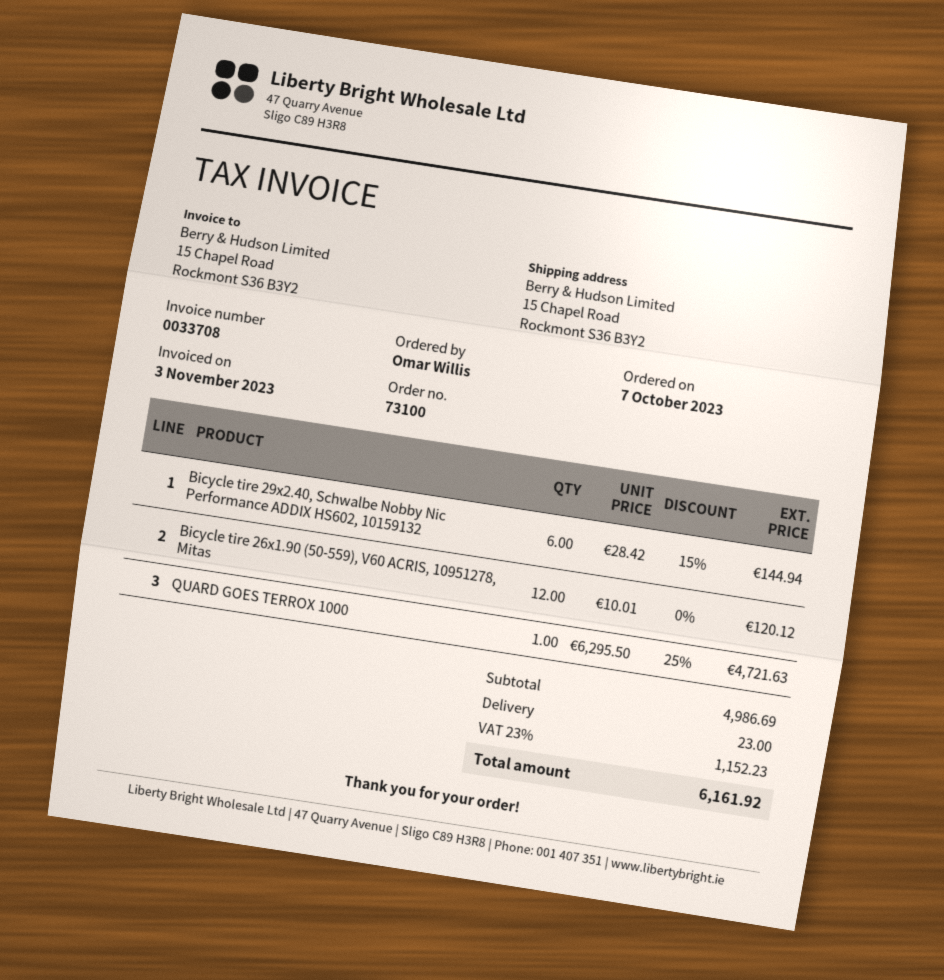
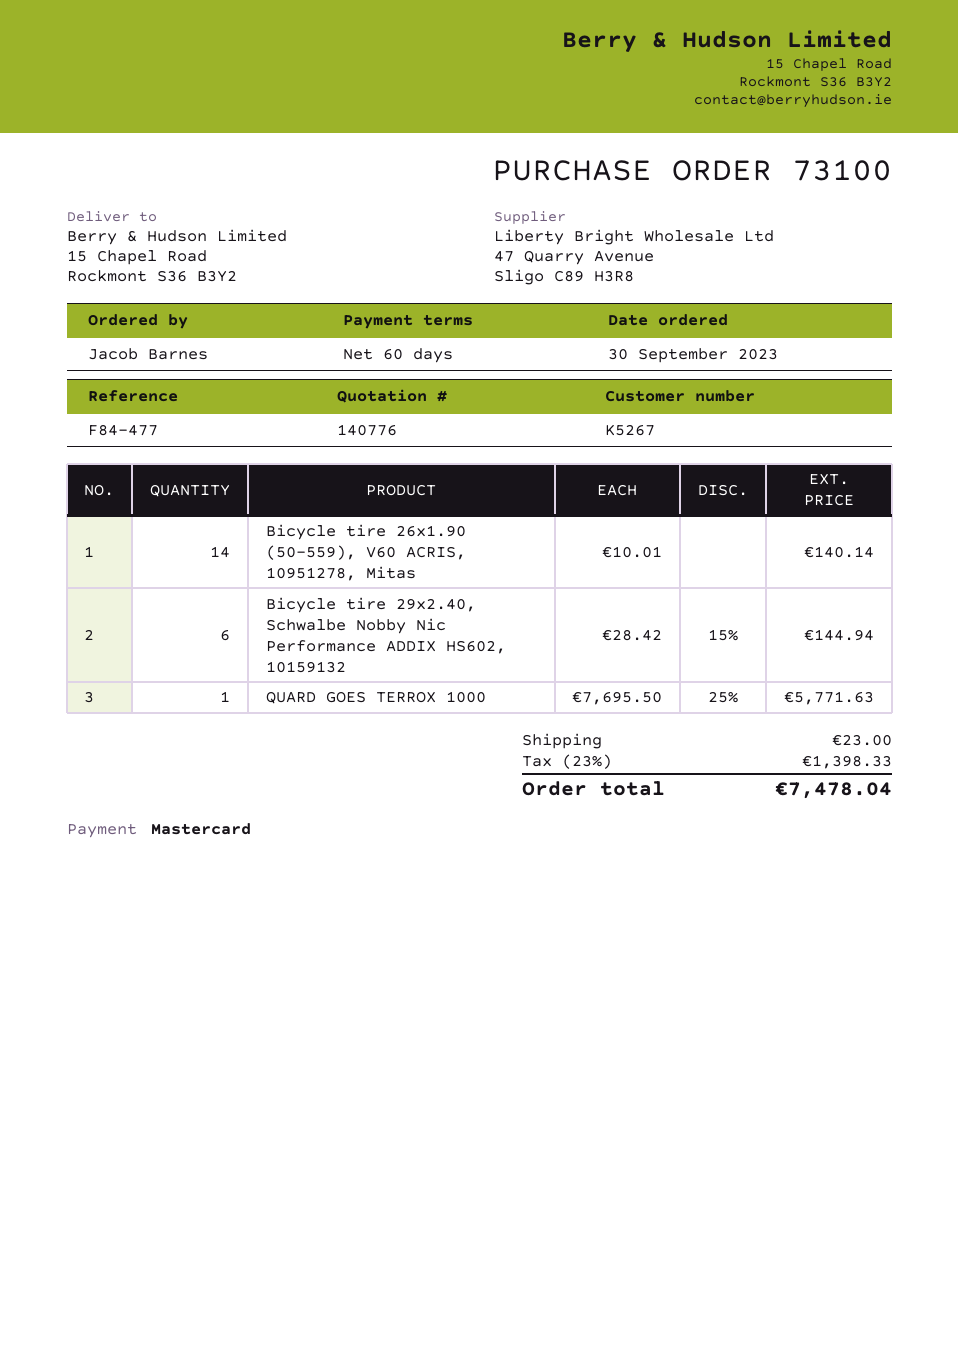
order date: 2023-10-07 -> 2023-09-30
ordered by: Omar Willis -> Jacob Barnes
Bicycle tire 26x1.90 (50-559), V60 ACRIS, 10951278, Mitas: 12 x 10.01 = 120.12 -> 14 x 10.01 = 140.14
QUARD GOES TERROX 1000: 1 x 6295.50 - 25% = 4721.63 -> 1 x 7695.50 - 25% = 5771.63
tax: 23% = 1152.23 -> 23% = 1398.33
total: 6161.92 -> 7478.04

